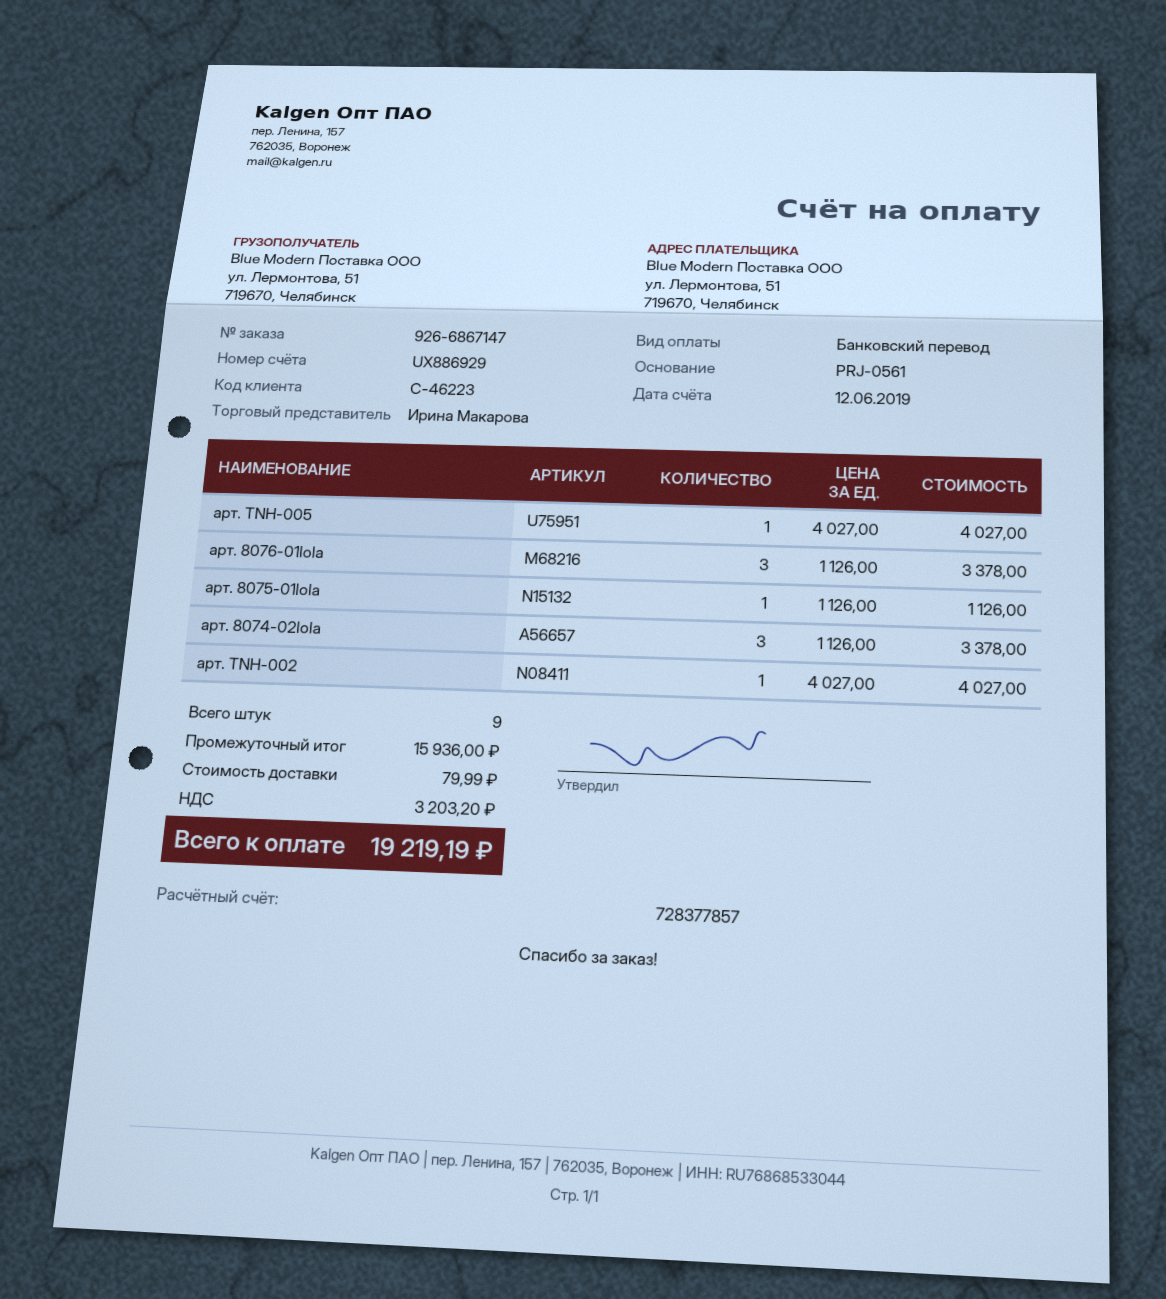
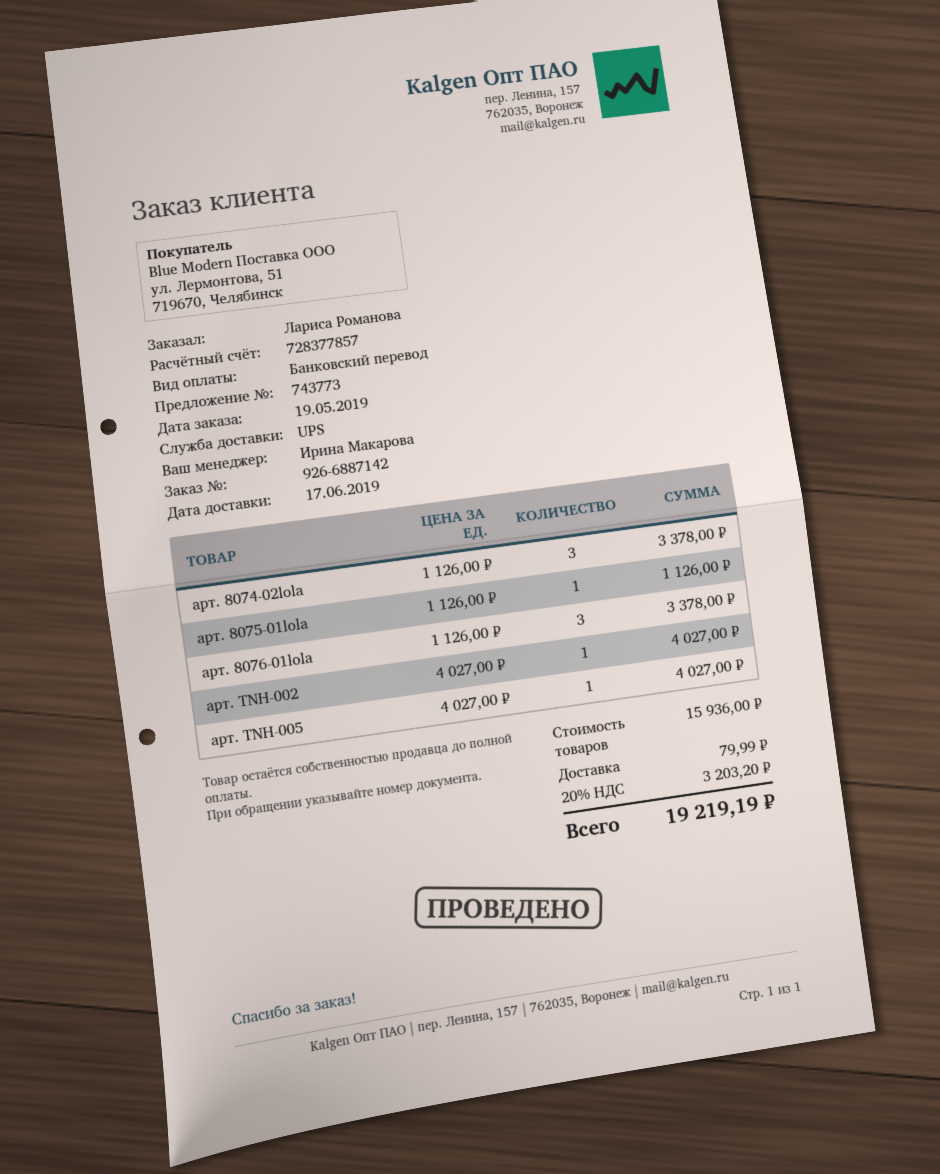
order number: 926-6867147 -> 926-6887142

